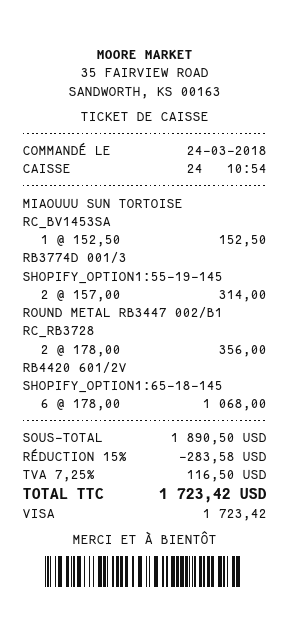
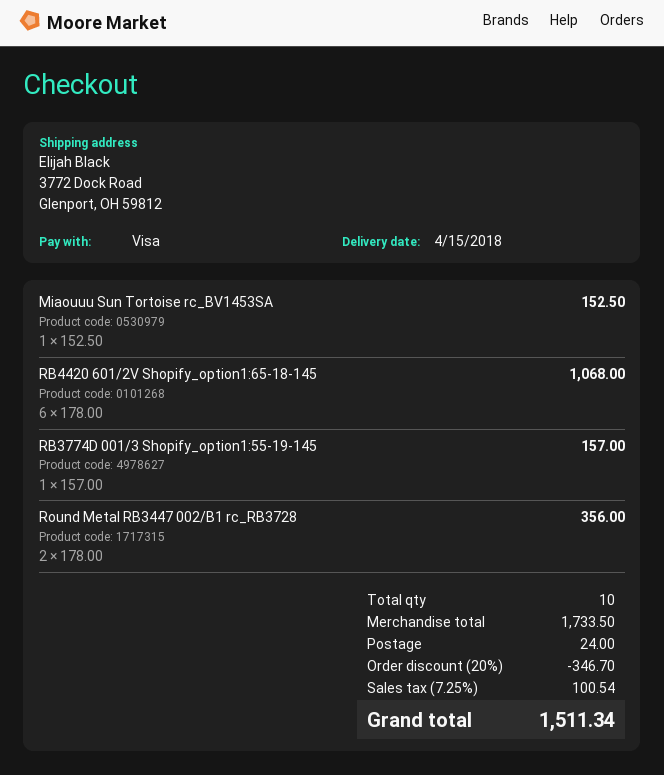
RB3774D 001/3 SHOPIFY_OPTION1:55-19-145: 2 x 157.00 = 314.00 -> 1 x 157.00 = 157.00
subtotal: 1890.50 -> 1733.50
discount: 15% = 283.58 -> 20% = 346.70
shipping: none -> 24.00
tax: 7.25% = 116.50 -> 7.25% = 100.54
total: 1723.42 -> 1511.34

